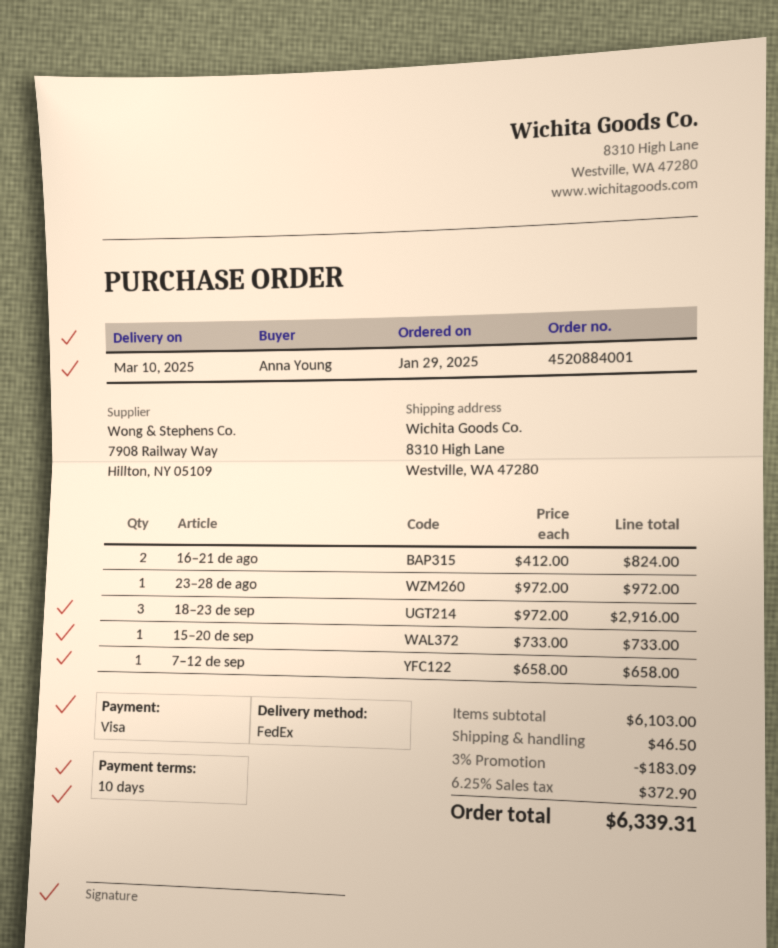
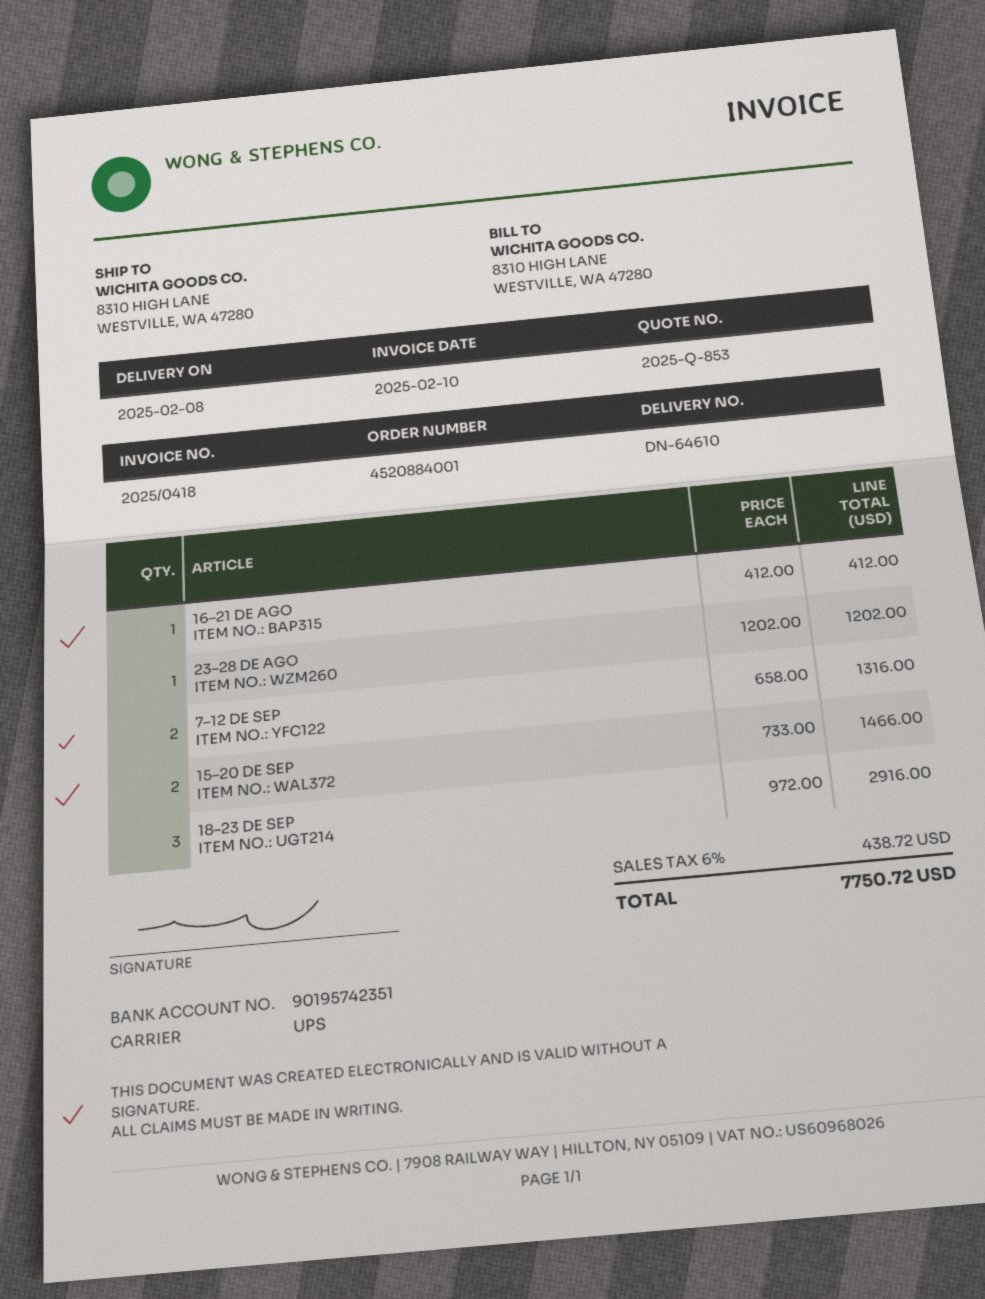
delivery date: 2025-03-10 -> 2025-02-08
shipping method: FedEx -> UPS
16–21 de ago: 2 x 412.00 = 824.00 -> 1 x 412.00 = 412.00
23–28 de ago: 1 x 972.00 = 972.00 -> 1 x 1202.00 = 1202.00
15–20 de sep: 1 x 733.00 = 733.00 -> 2 x 733.00 = 1466.00
7–12 de sep: 1 x 658.00 = 658.00 -> 2 x 658.00 = 1316.00
discount: 3% = 183.09 -> none
shipping: 46.50 -> none
tax: 6.25% = 372.90 -> 6% = 438.72
total: 6339.31 -> 7750.72

